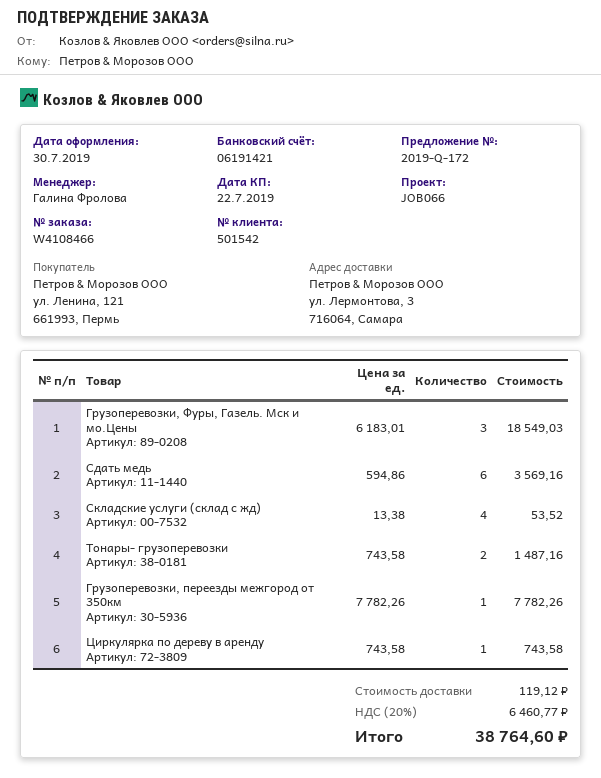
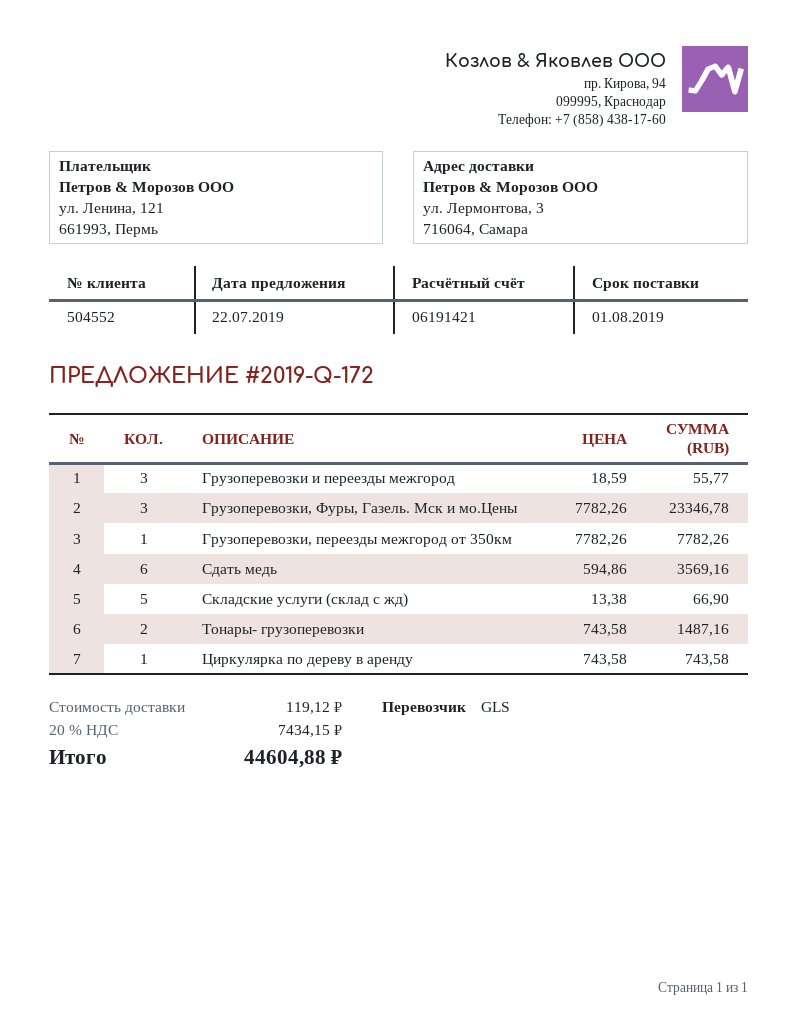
customer number: 501542 -> 504552
Грузоперевозки, Фуры, Газель. Мск и мо.Цены: 3 x 6183.01 = 18549.03 -> 3 x 7782.26 = 23346.78
Складские услуги (склад с жд): 4 x 13.38 = 53.52 -> 5 x 13.38 = 66.90
Грузоперевозки и переезды межгород: none -> 3 x 18.59 = 55.77
tax: 20% = 6460.77 -> 20% = 7434.15
total: 38764.60 -> 44604.88

